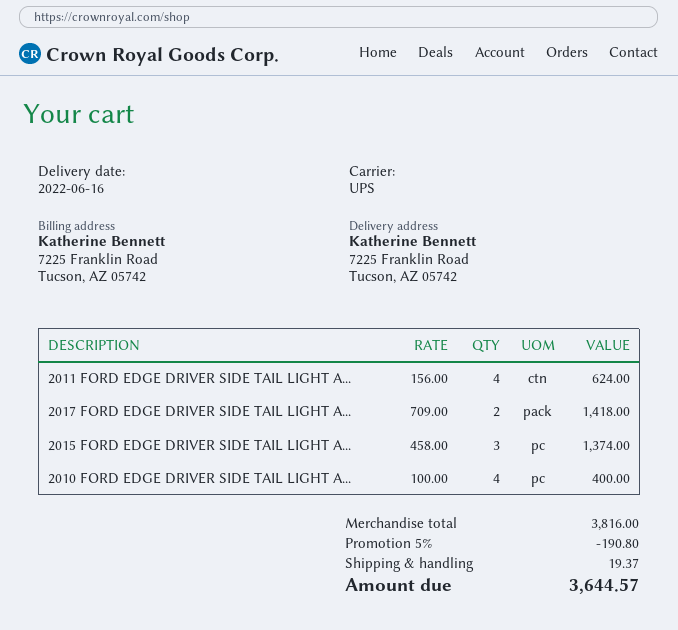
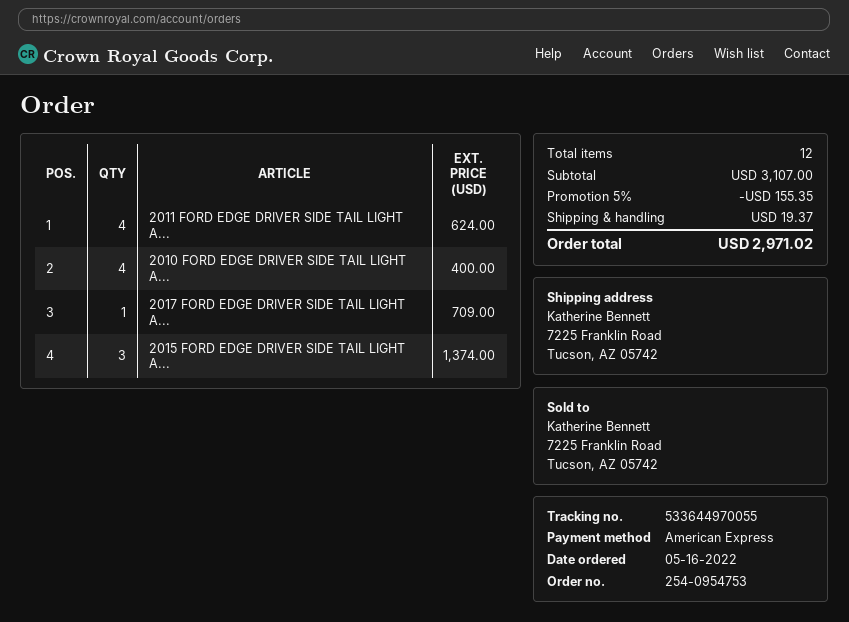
2017 FORD EDGE DRIVER SIDE TAIL LIGHT A...: 2 for 1418.00 -> 1 for 709.00
subtotal: 3816.00 -> 3107.00
discount: 5% = 190.80 -> 5% = 155.35
total: 3644.57 -> 2971.02

